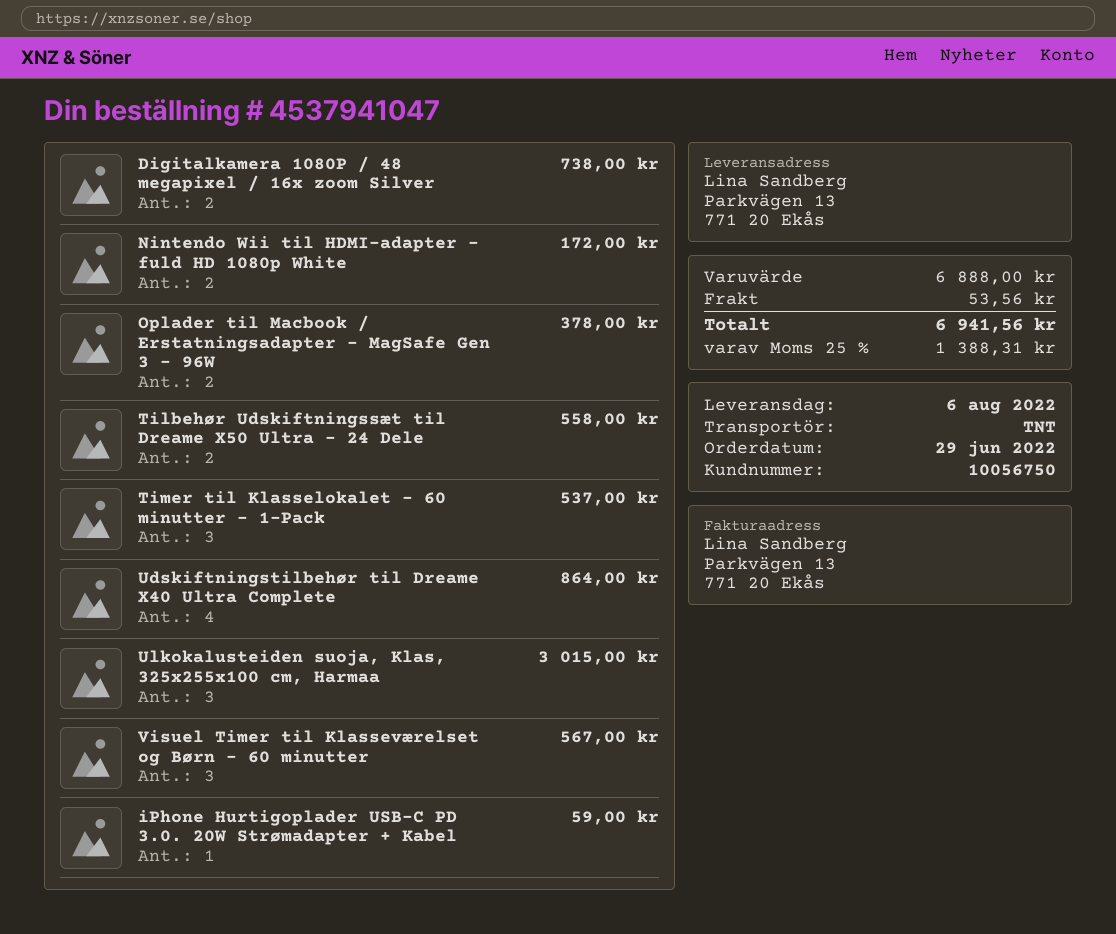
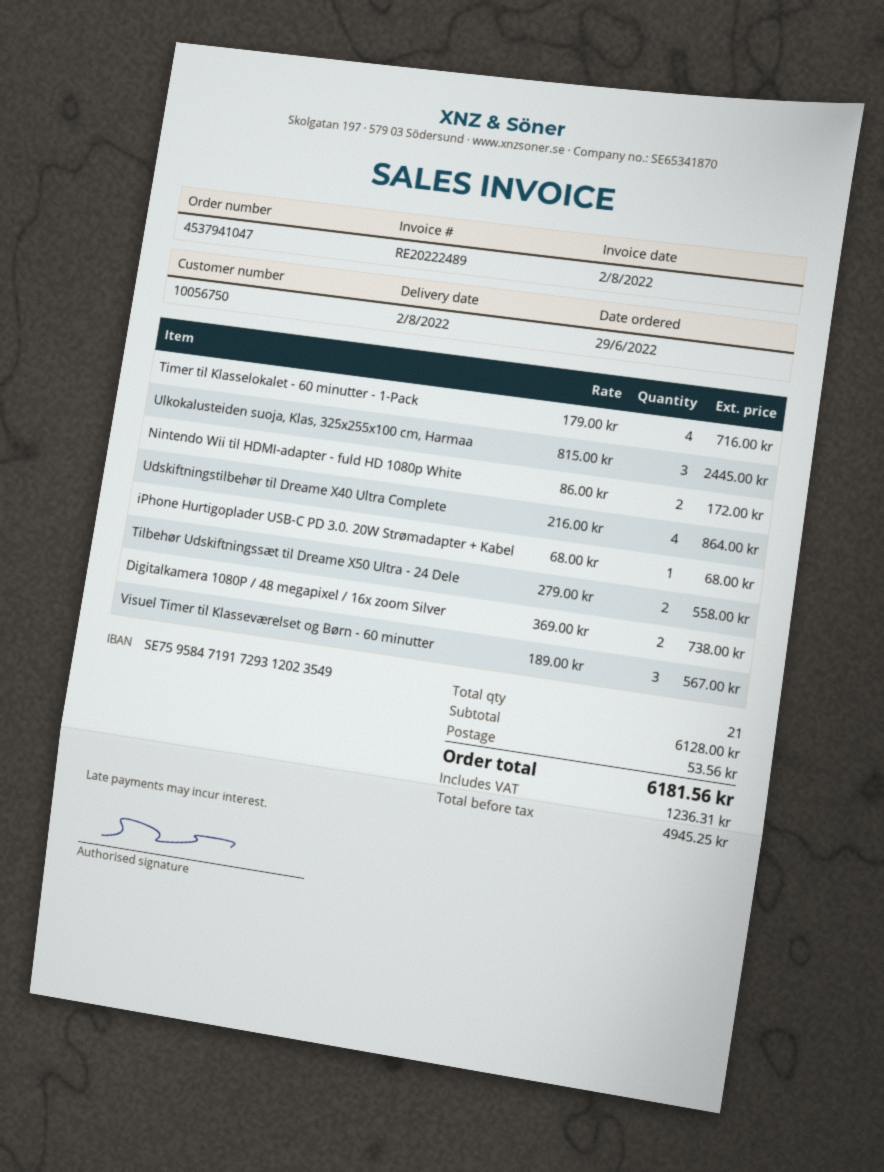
delivery date: 2022-08-06 -> 2022-08-02
Oplader til Macbook / Erstatningsadapter - MagSafe Gen 3 - 96W: 2 for 378.00 -> none
Timer til Klasselokalet - 60 minutter - 1-Pack: 3 for 537.00 -> 4 for 716.00
Ulkokalusteiden suoja, Klas, 325x255x100 cm, Harmaa: 3 for 3015.00 -> 3 for 2445.00
iPhone Hurtigoplader USB-C PD 3.0. 20W Strømadapter + Kabel: 1 for 59.00 -> 1 for 68.00
subtotal: 6888.00 -> 6128.00
tax: 1388.31 -> 1236.31
total: 6941.56 -> 6181.56

